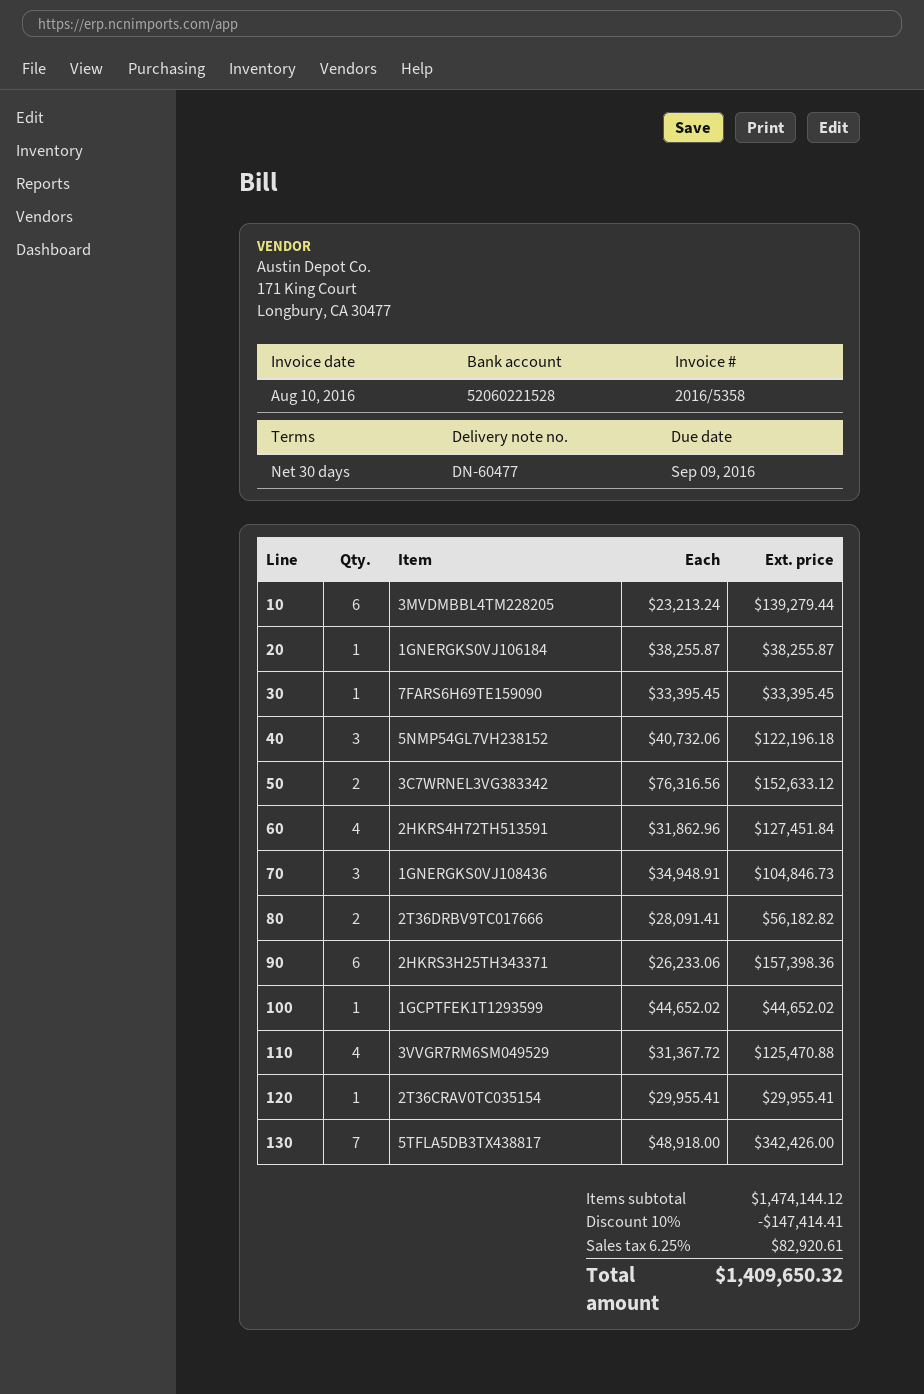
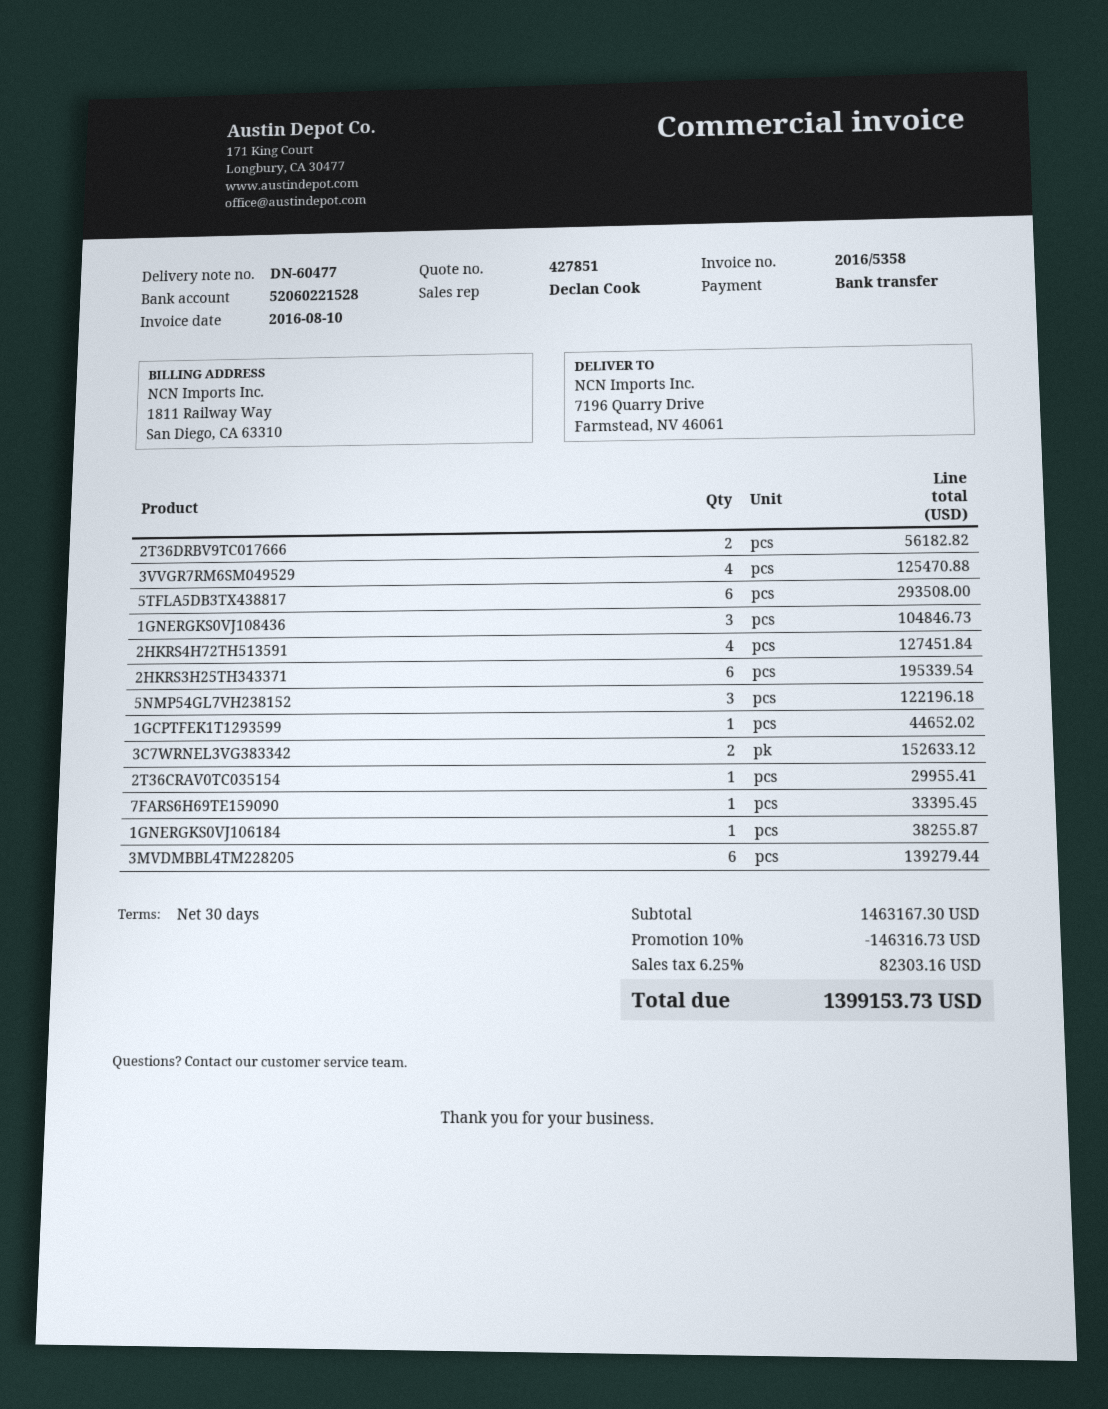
2HKRS3H25TH343371: 6 for 157398.36 -> 6 for 195339.54
5TFLA5DB3TX438817: 7 for 342426.00 -> 6 for 293508.00
subtotal: 1474144.12 -> 1463167.30
discount: 10% = 147414.41 -> 10% = 146316.73
tax: 6.25% = 82920.61 -> 6.25% = 82303.16
total: 1409650.32 -> 1399153.73

